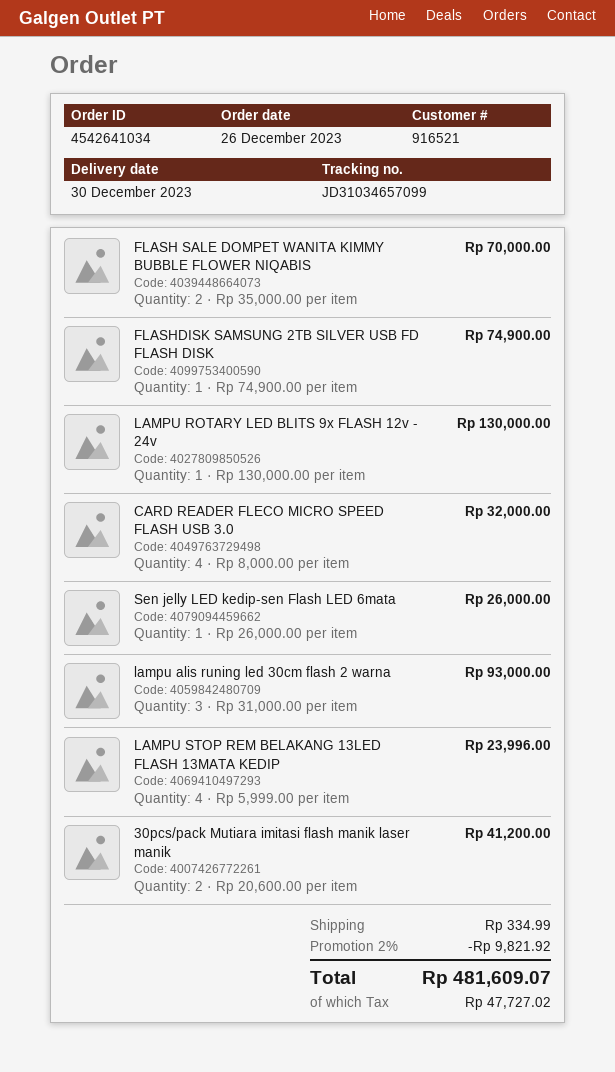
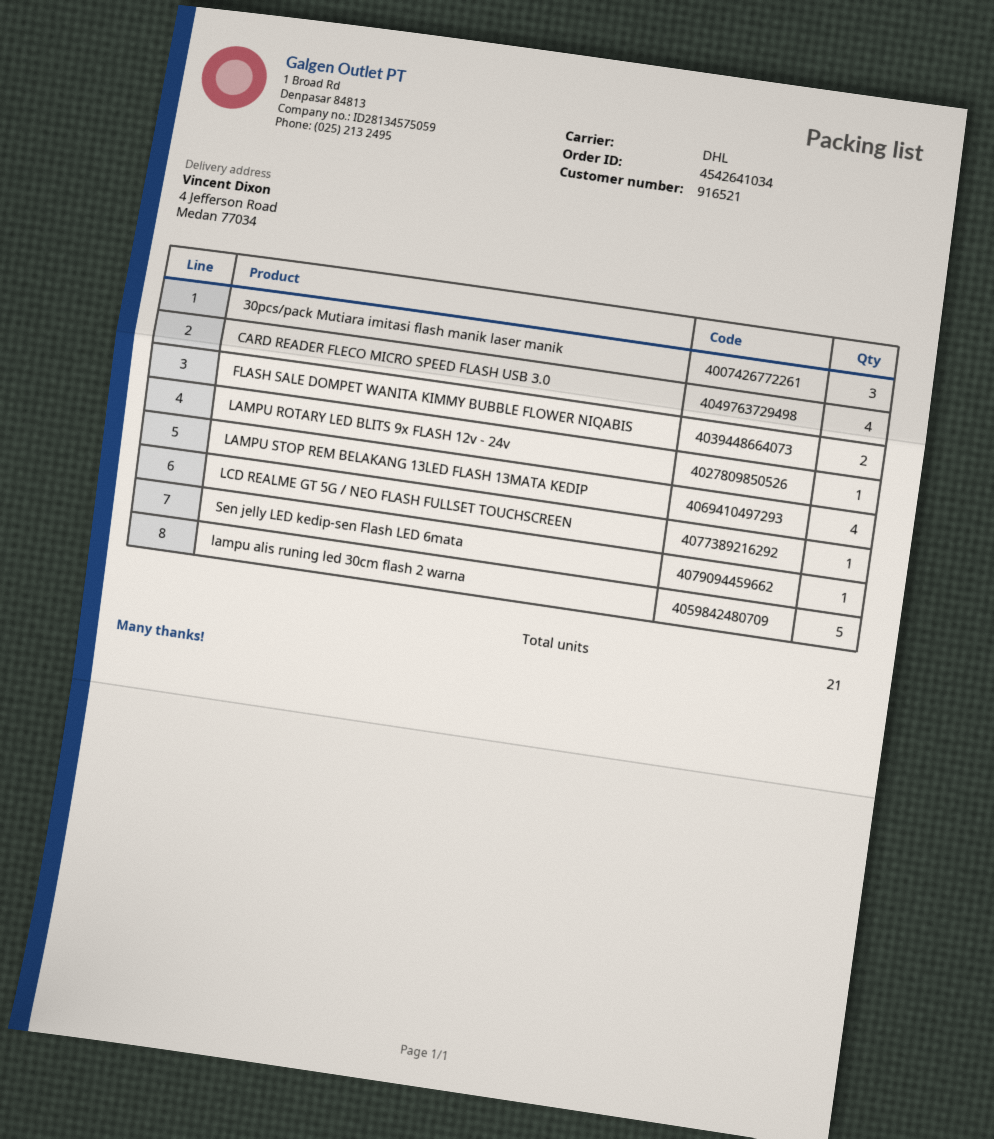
FLASHDISK SAMSUNG 2TB SILVER USB FD FLASH DISK: 1 -> none
lampu alis runing led 30cm flash 2 warna: 3 -> 5
30pcs/pack Mutiara imitasi flash manik laser manik: 2 -> 3
LCD REALME GT 5G / NEO FLASH FULLSET TOUCHSCREEN: none -> 1

